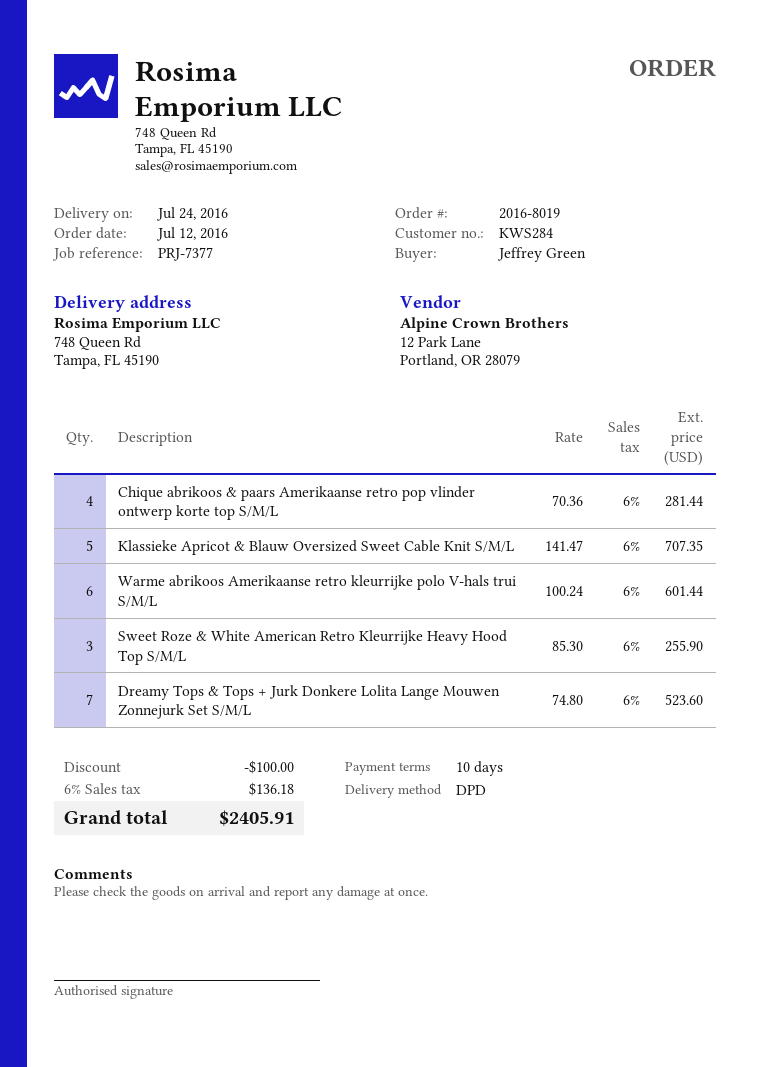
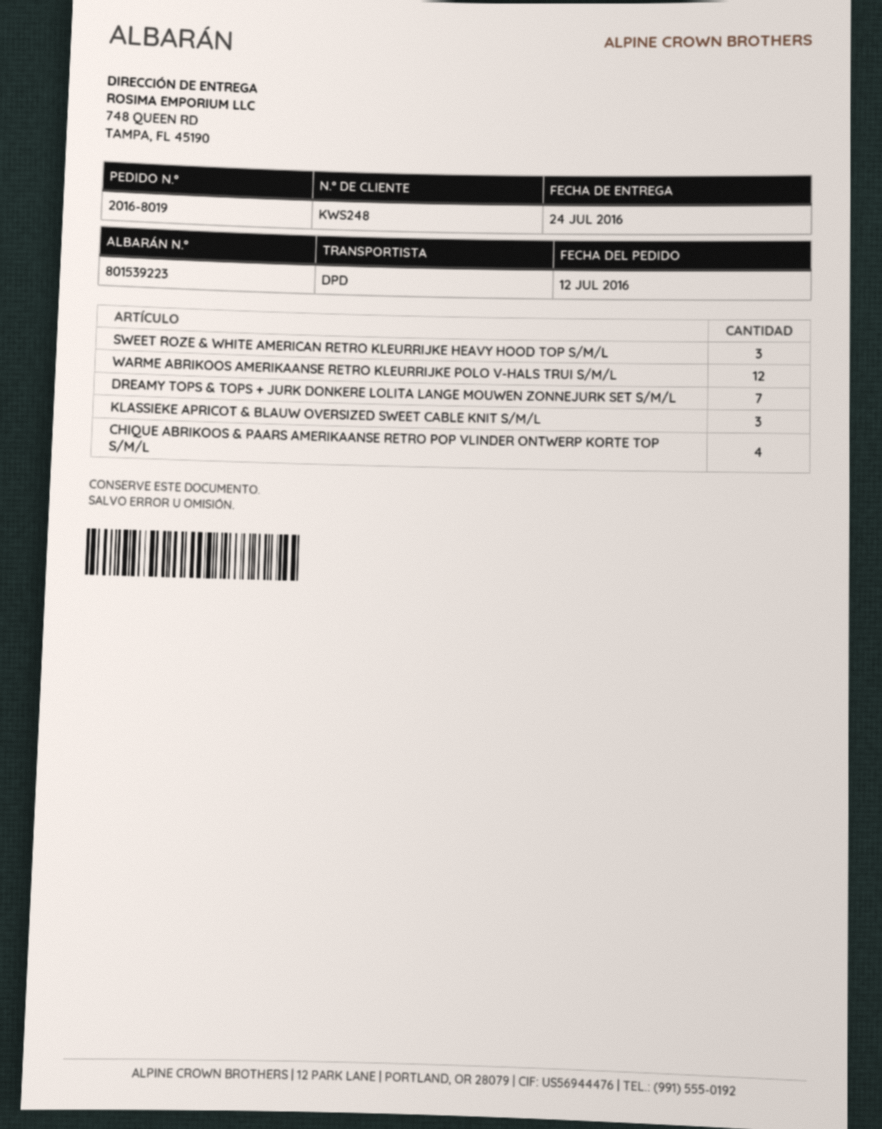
customer number: KWS284 -> KWS248
Klassieke Apricot & Blauw Oversized Sweet Cable Knit S/M/L: 5 -> 3
Warme abrikoos Amerikaanse retro kleurrijke polo V-hals trui S/M/L: 6 -> 12

